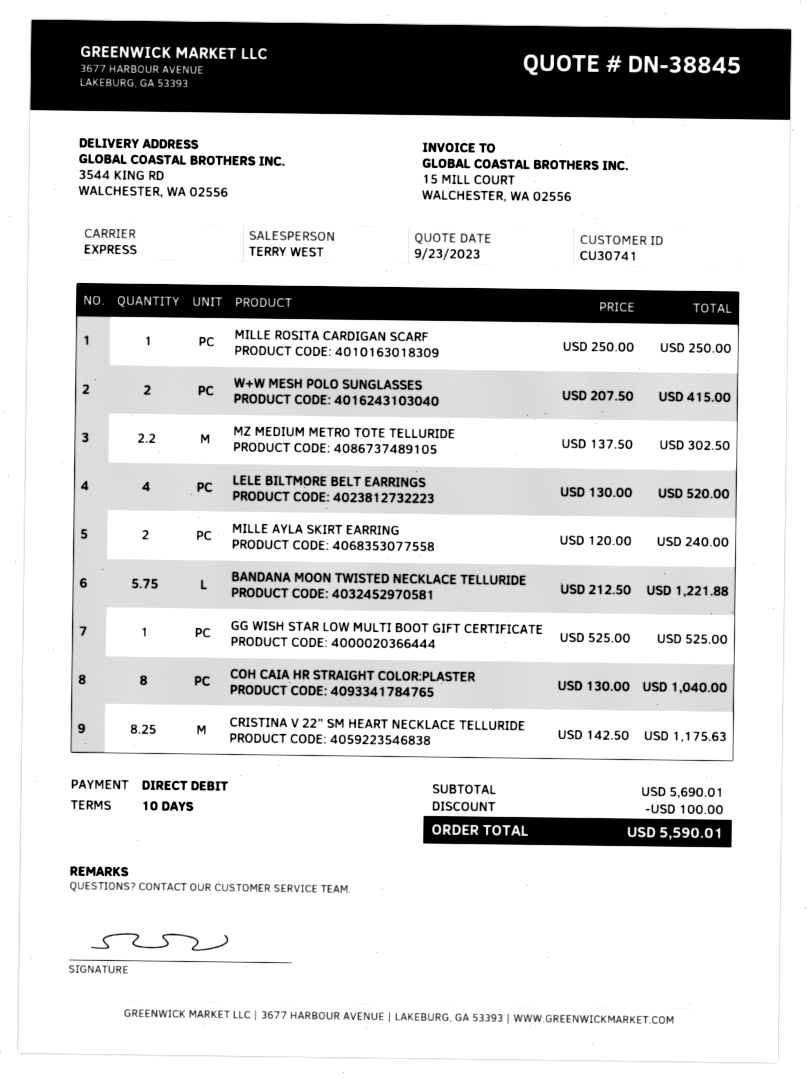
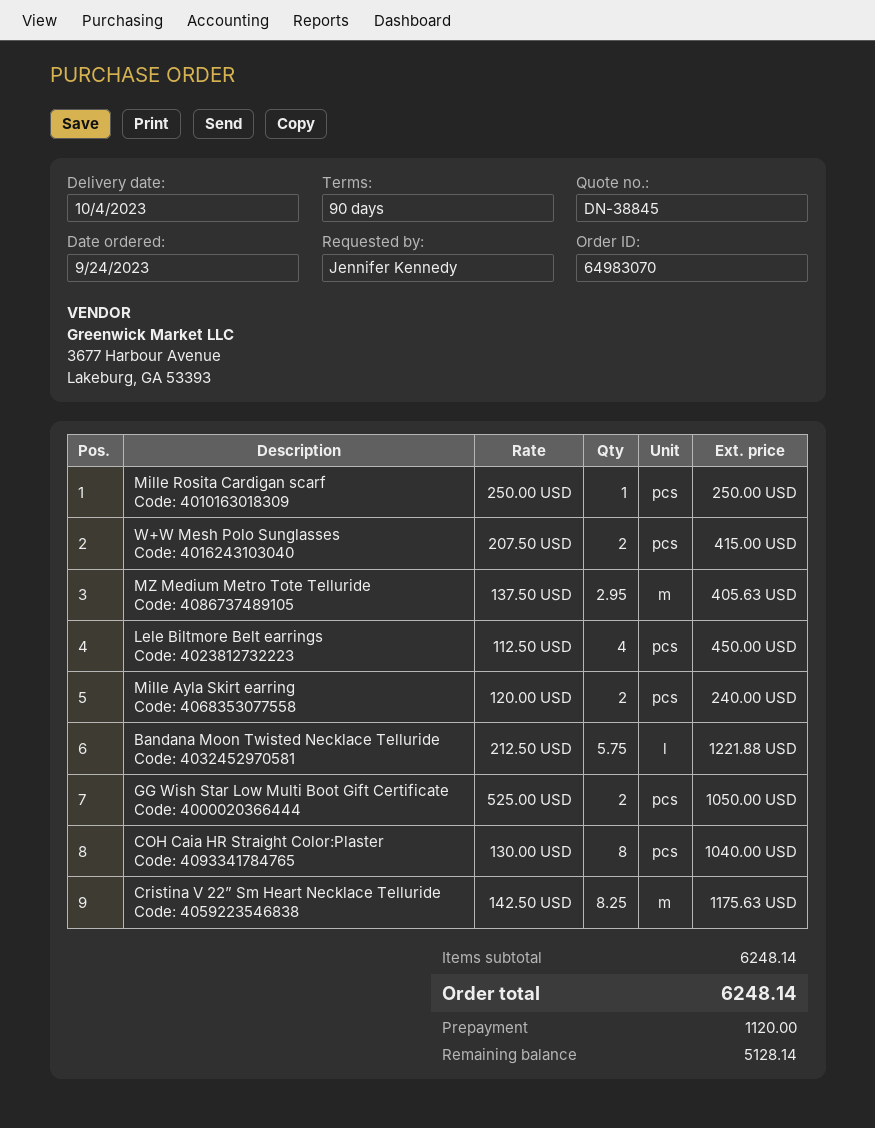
payment terms: 10 days -> 90 days
MZ MEDIUM METRO TOTE TELLURIDE: 2.2 x 137.50 = 302.50 -> 2.95 x 137.50 = 405.63
LELE BILTMORE BELT EARRINGS: 4 x 130.00 = 520.00 -> 4 x 112.50 = 450.00
GG WISH STAR LOW MULTI BOOT GIFT CERTIFICATE: 1 x 525.00 = 525.00 -> 2 x 525.00 = 1050.00
subtotal: 5690.01 -> 6248.14
discount: 100.00 -> none
total: 5590.01 -> 6248.14

